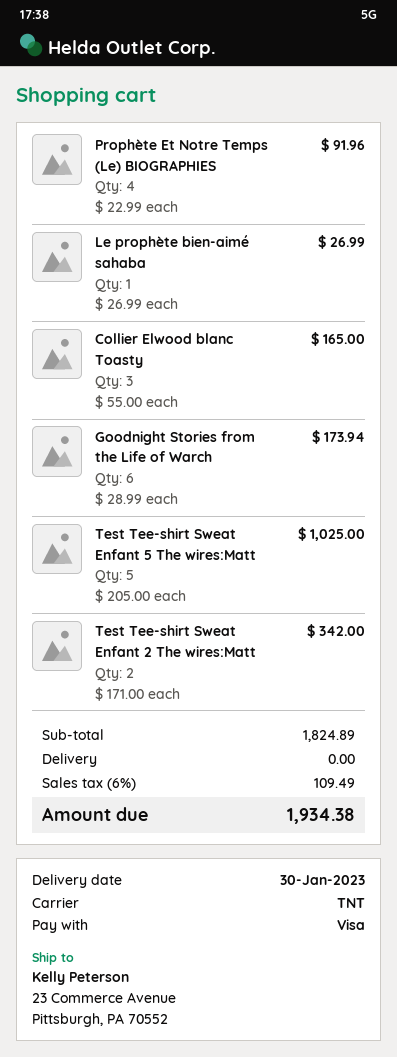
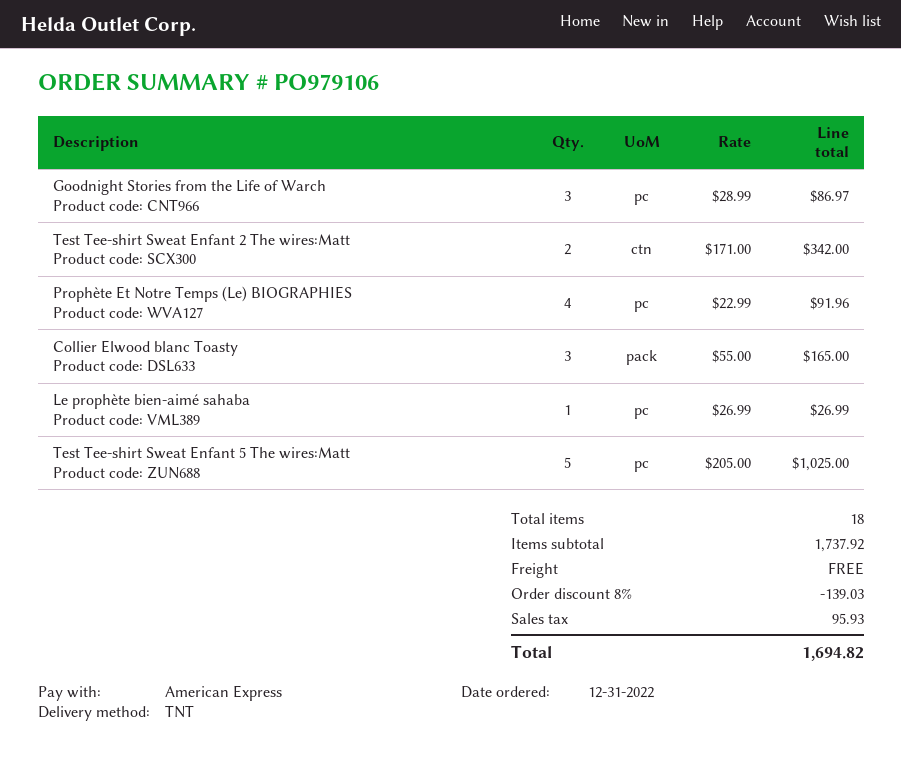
payment method: Visa -> American Express
Goodnight Stories from the Life of Warch: 6 x 28.99 = 173.94 -> 3 x 28.99 = 86.97
subtotal: 1824.89 -> 1737.92
discount: none -> 8% = 139.03
tax: 109.49 -> 95.93
total: 1934.38 -> 1694.82

